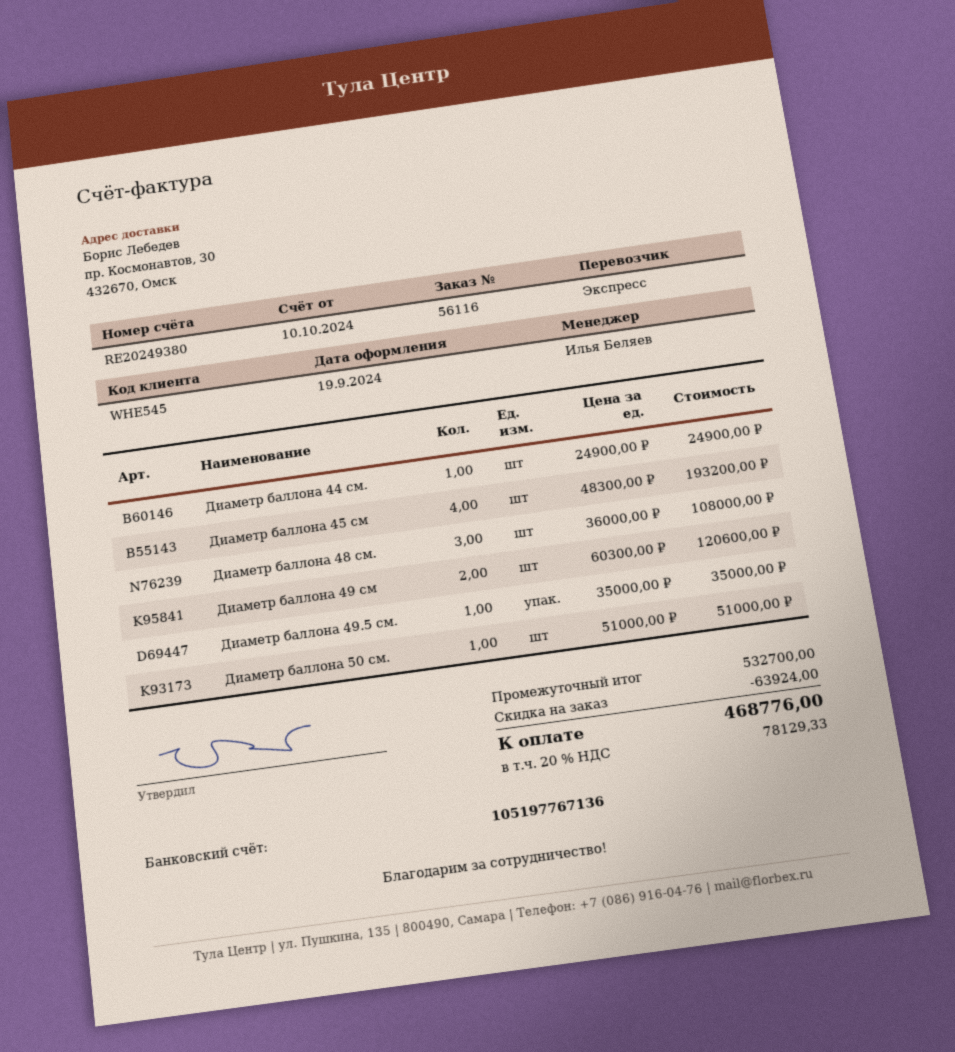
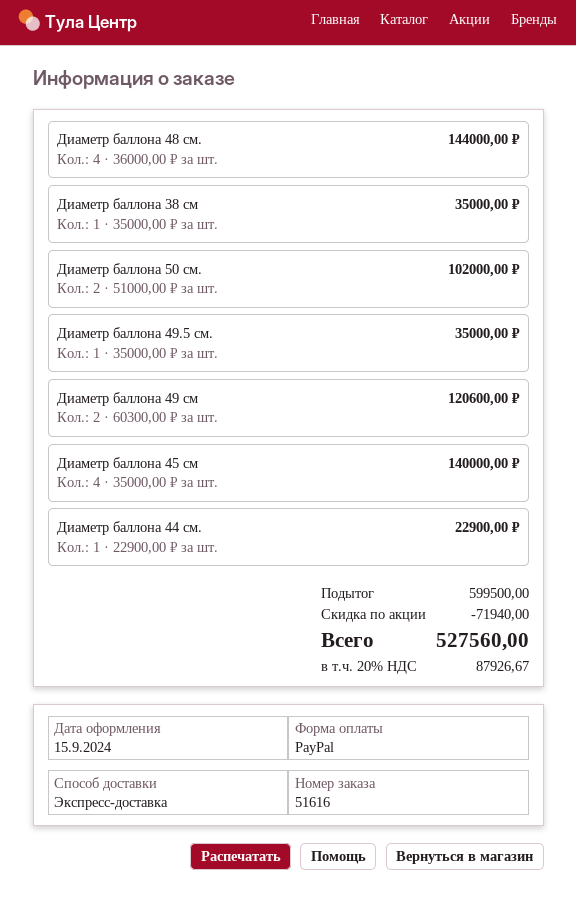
order number: 56116 -> 51616
order date: 2024-09-19 -> 2024-09-15
Диаметр баллона 44 см.: 1 x 24900.00 = 24900.00 -> 1 x 22900.00 = 22900.00
Диаметр баллона 45 см: 4 x 48300.00 = 193200.00 -> 4 x 35000.00 = 140000.00
Диаметр баллона 48 см.: 3 x 36000.00 = 108000.00 -> 4 x 36000.00 = 144000.00
Диаметр баллона 50 см.: 1 x 51000.00 = 51000.00 -> 2 x 51000.00 = 102000.00
Диаметр баллона 38 см: none -> 1 x 35000.00 = 35000.00
subtotal: 532700.00 -> 599500.00
discount: 63924.00 -> 71940.00
tax: 20% = 78129.33 -> 20% = 87926.67
total: 468776.00 -> 527560.00

